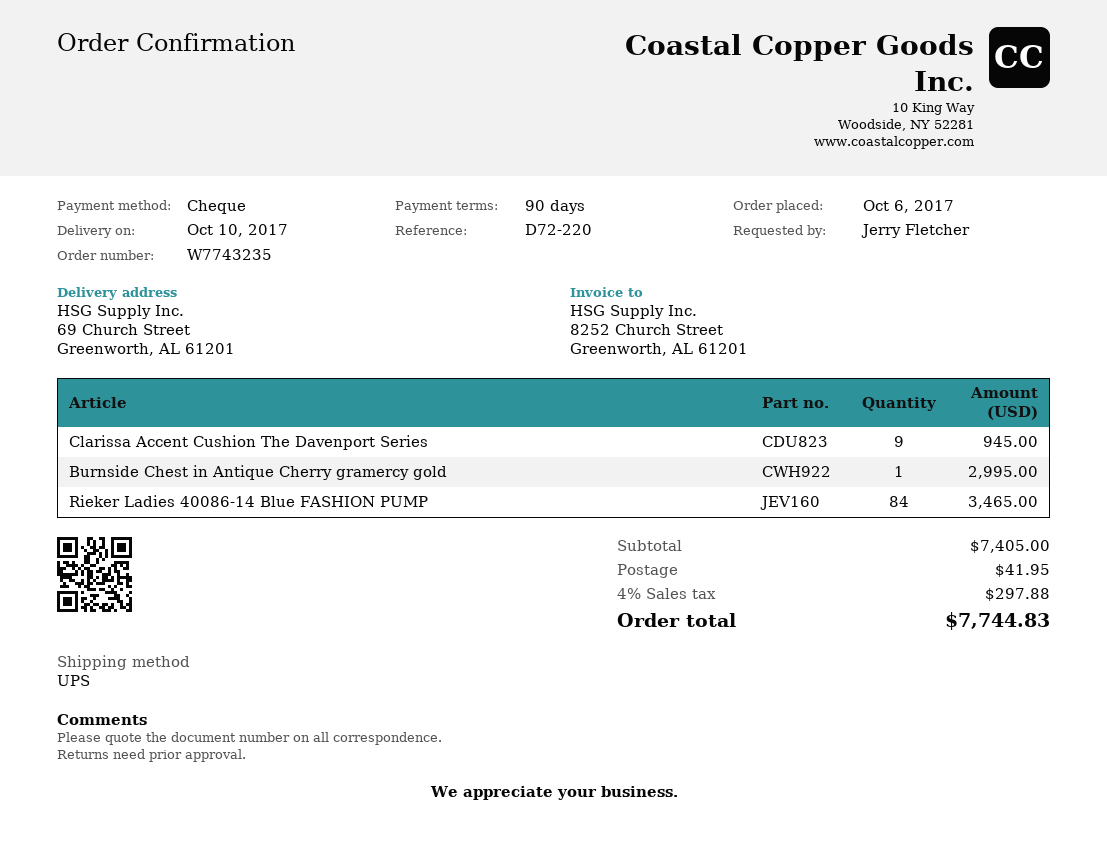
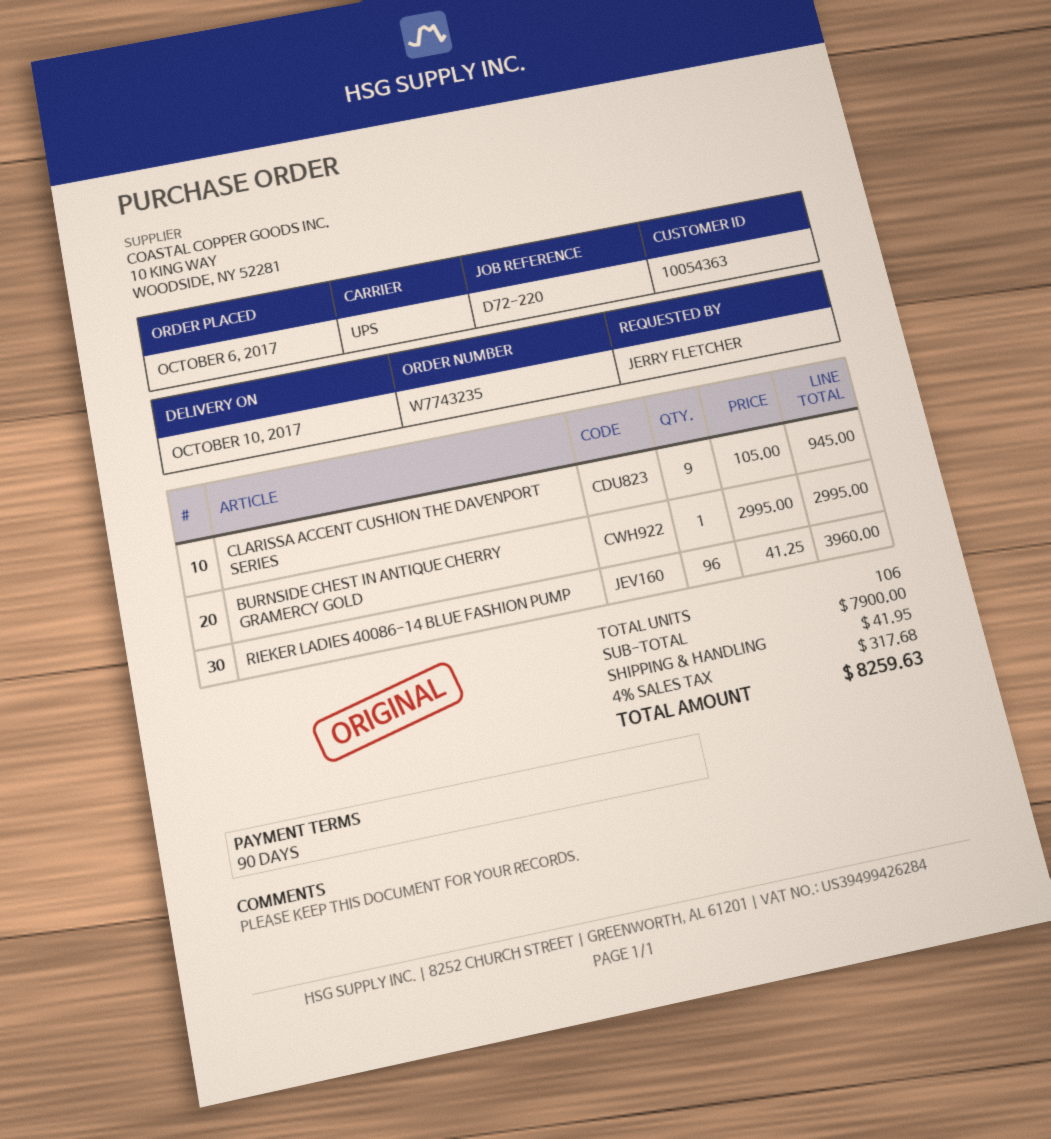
Rieker Ladies 40086-14 Blue FASHION PUMP: 84 for 3465.00 -> 96 for 3960.00
subtotal: 7405.00 -> 7900.00
tax: 4% = 297.88 -> 4% = 317.68
total: 7744.83 -> 8259.63

